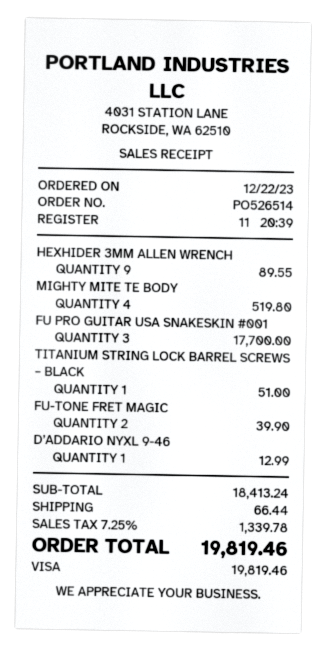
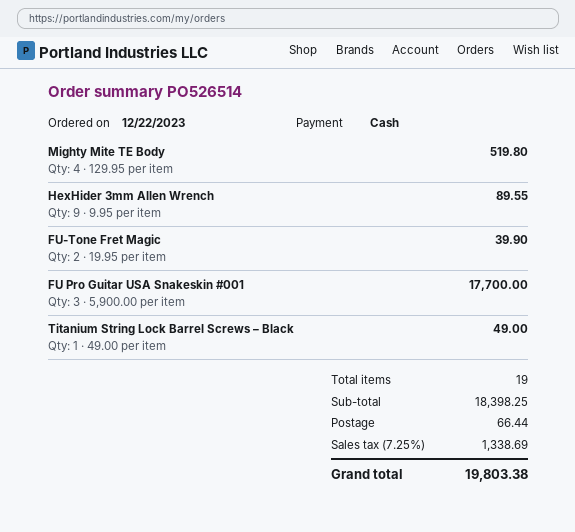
payment method: Visa -> cash
TITANIUM STRING LOCK BARREL SCREWS – BLACK: 1 for 51.00 -> 1 for 49.00
D’ADDARIO NYXL 9-46: 1 for 12.99 -> none
subtotal: 18413.24 -> 18398.25
tax: 7.25% = 1339.78 -> 7.25% = 1338.69
total: 19819.46 -> 19803.38

